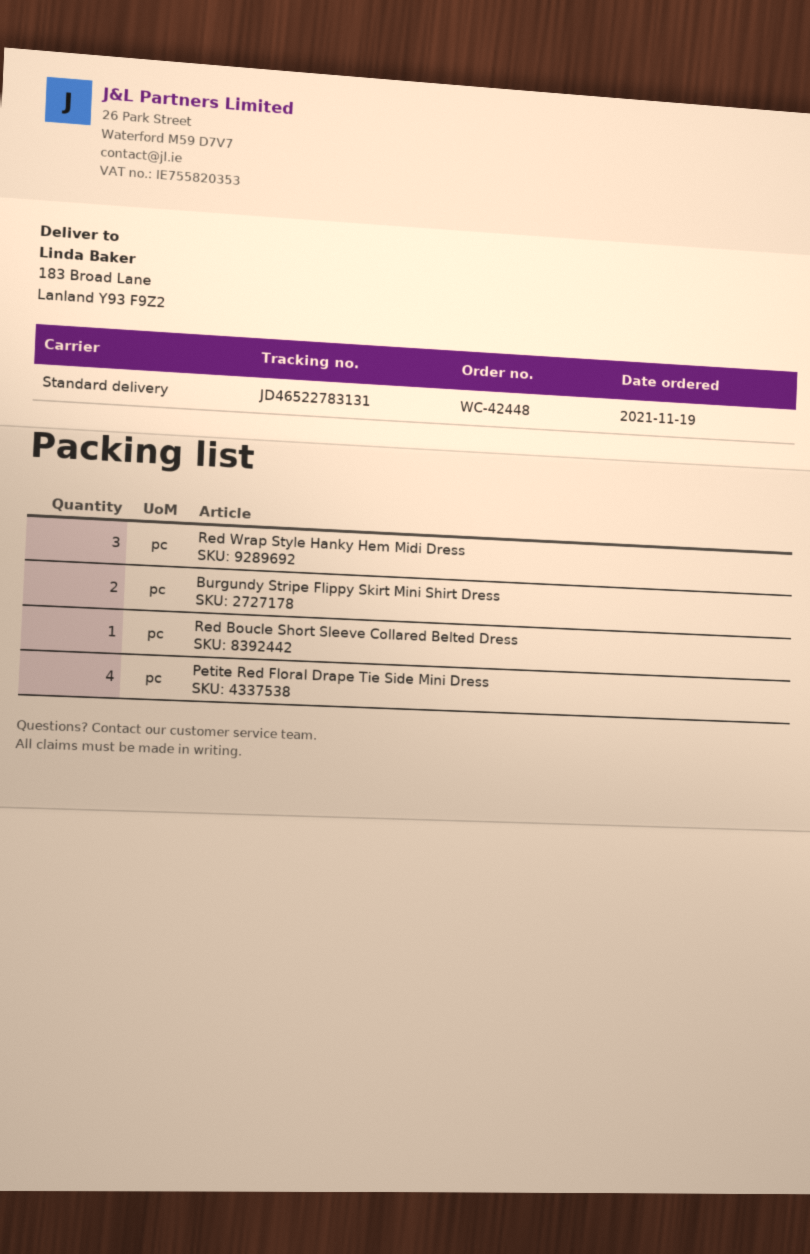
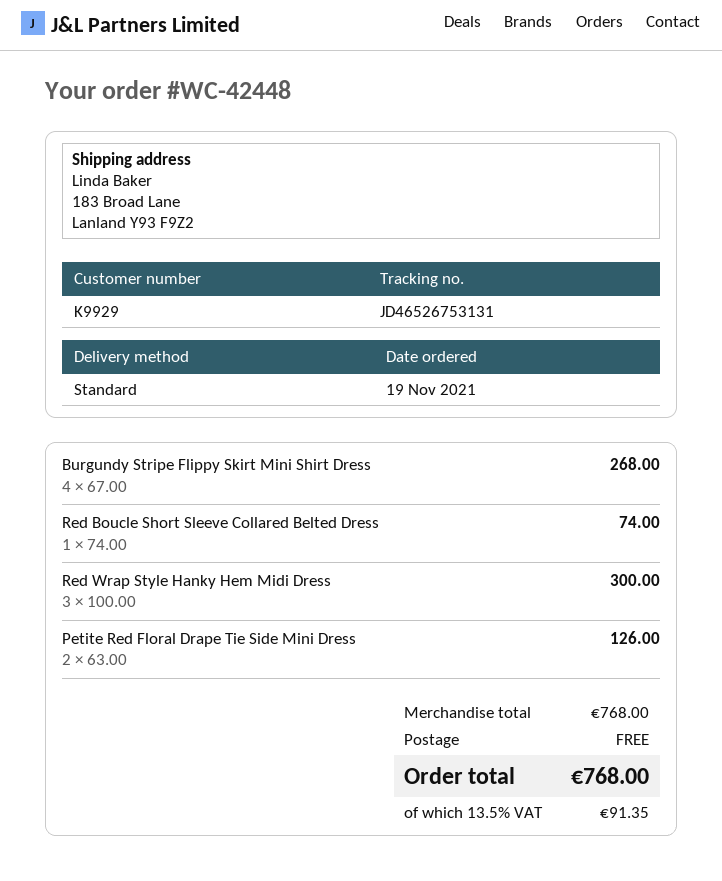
tracking number: JD46522783131 -> JD46526753131
Burgundy Stripe Flippy Skirt Mini Shirt Dress: 2 -> 4
Petite Red Floral Drape Tie Side Mini Dress: 4 -> 2

